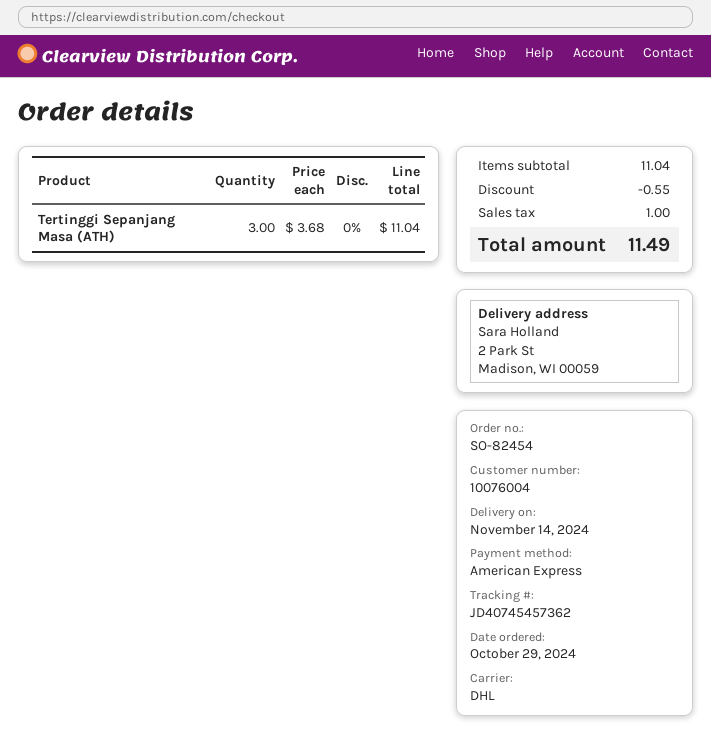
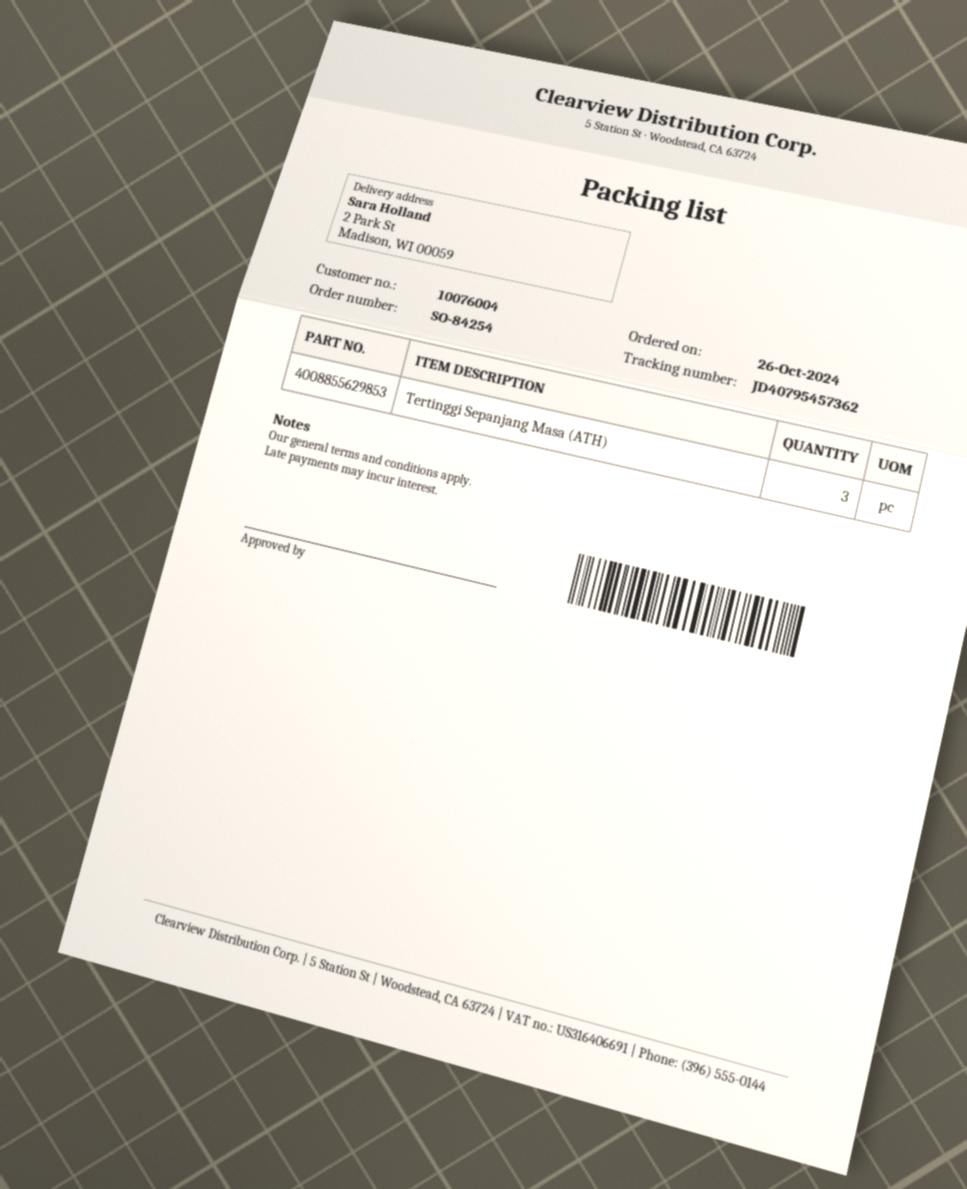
order number: SO-82454 -> SO-84254
order date: 2024-10-29 -> 2024-10-26
tracking number: JD40745457362 -> JD40795457362

